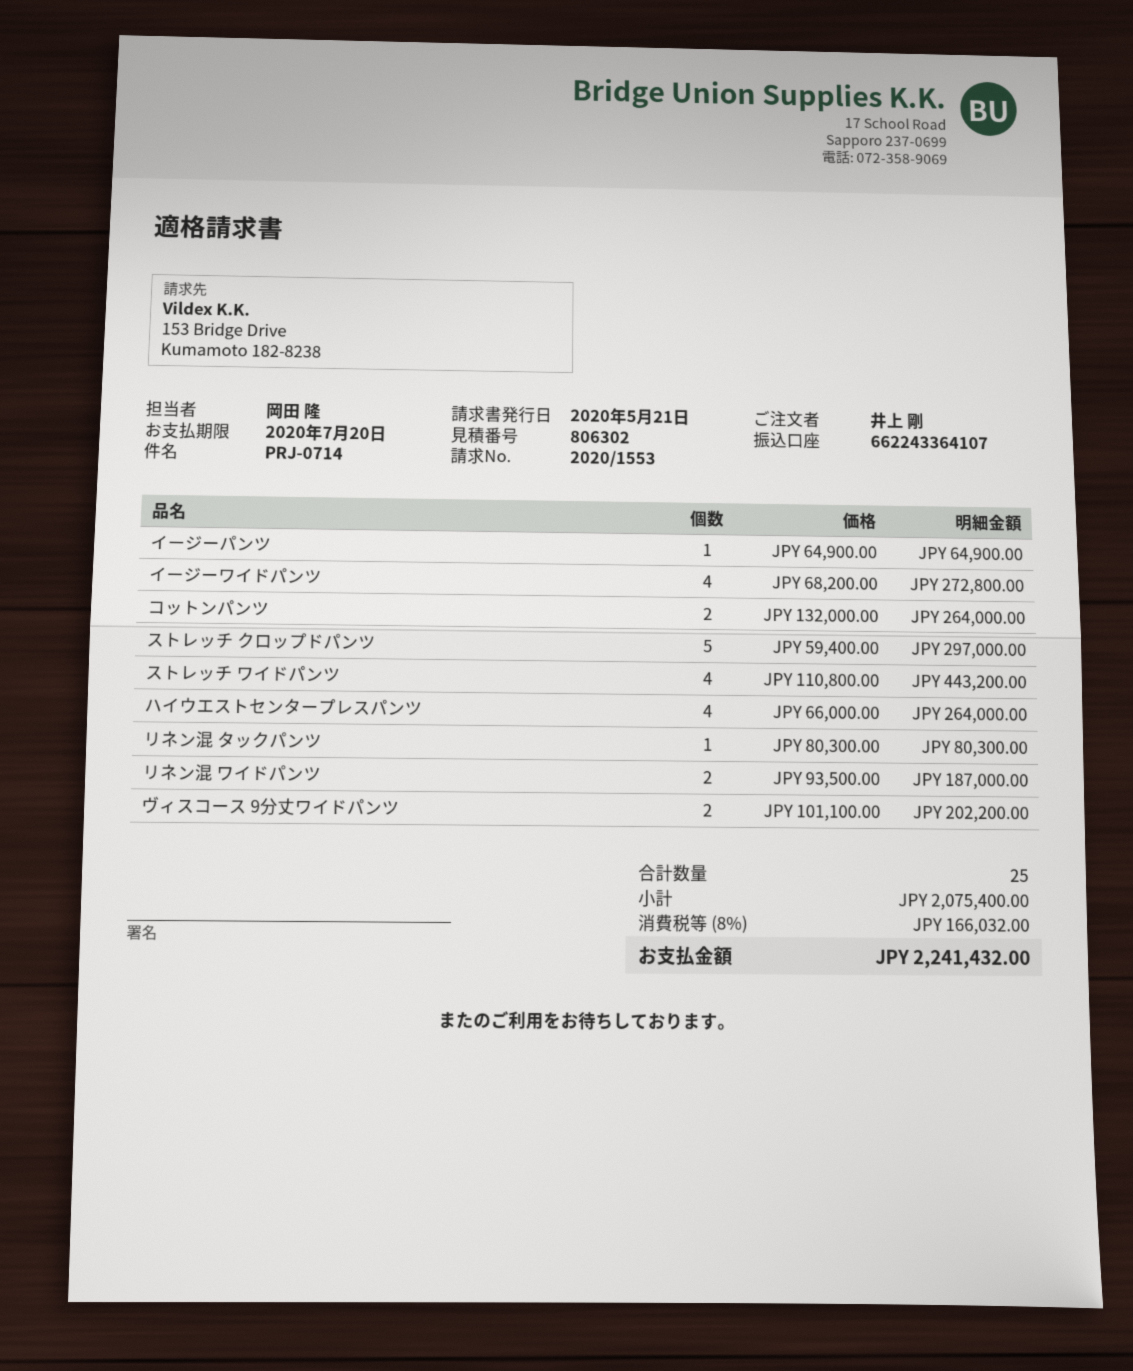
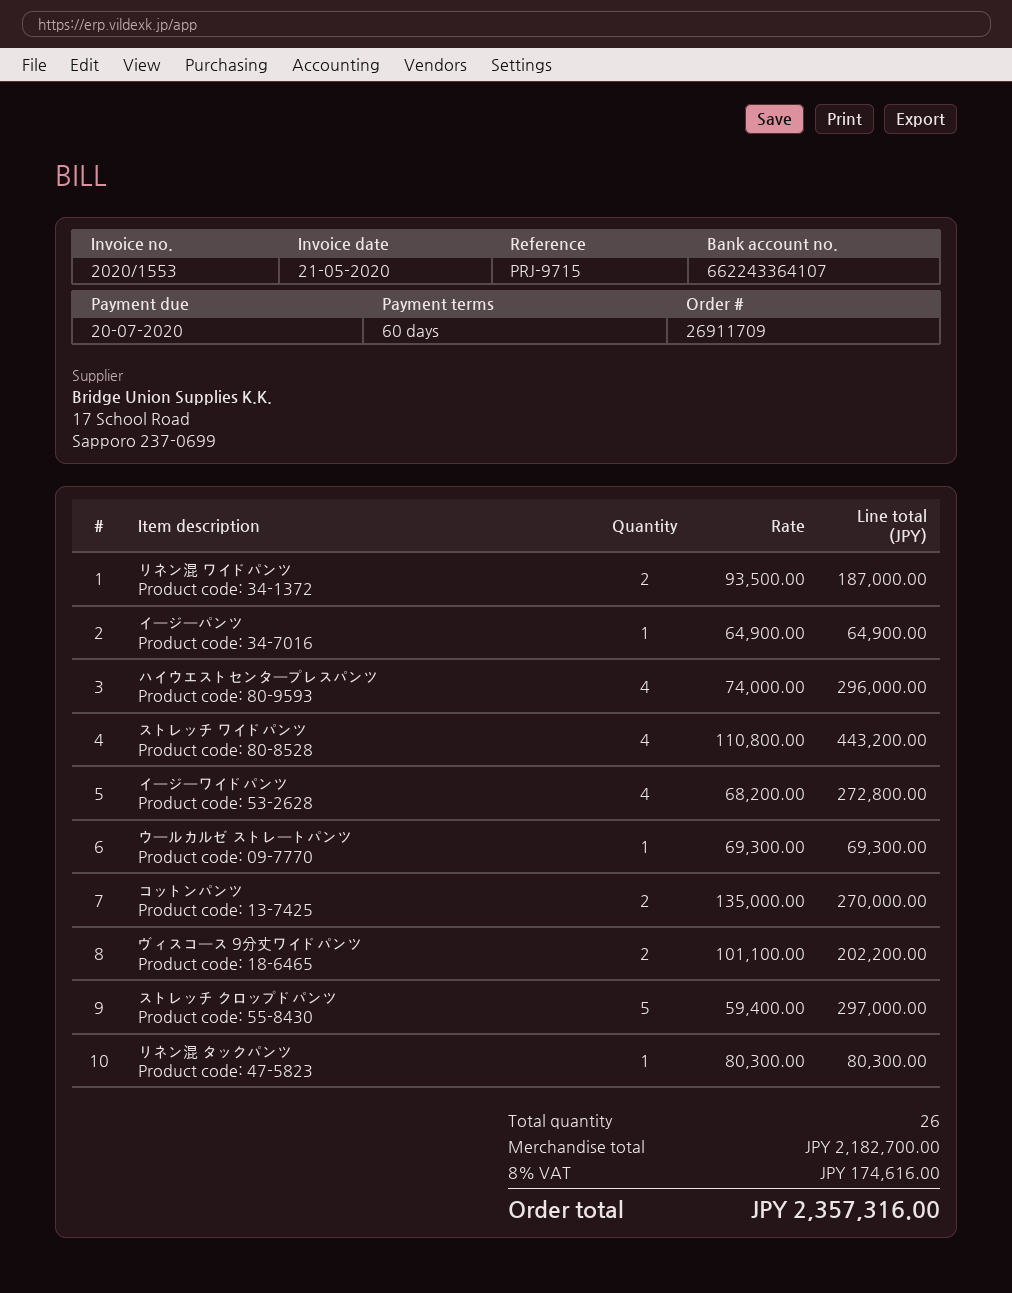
reference: PRJ-0714 -> PRJ-9715
コットンパンツ: 2 x 132000.00 = 264000.00 -> 2 x 135000.00 = 270000.00
ハイウエストセンタープレスパンツ: 4 x 66000.00 = 264000.00 -> 4 x 74000.00 = 296000.00
ウールカルゼ ストレートパンツ: none -> 1 x 69300.00 = 69300.00
total quantity: 25 -> 26
subtotal: 2075400.00 -> 2182700.00
tax: 8% = 166032.00 -> 8% = 174616.00
total: 2241432.00 -> 2357316.00

